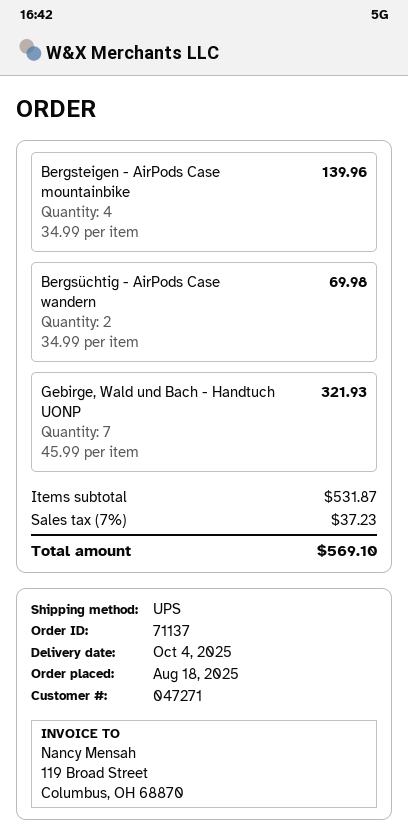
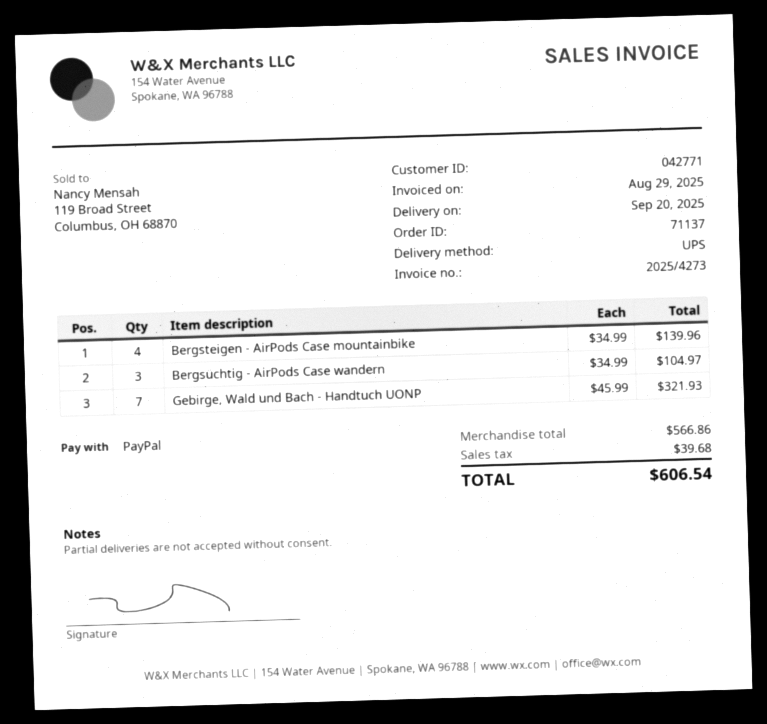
delivery date: 2025-10-04 -> 2025-09-20
customer number: 047271 -> 042771
Bergsüchtig - AirPods Case wandern: 2 x 34.99 = 69.98 -> 3 x 34.99 = 104.97
subtotal: 531.87 -> 566.86
tax: 37.23 -> 39.68
total: 569.10 -> 606.54

